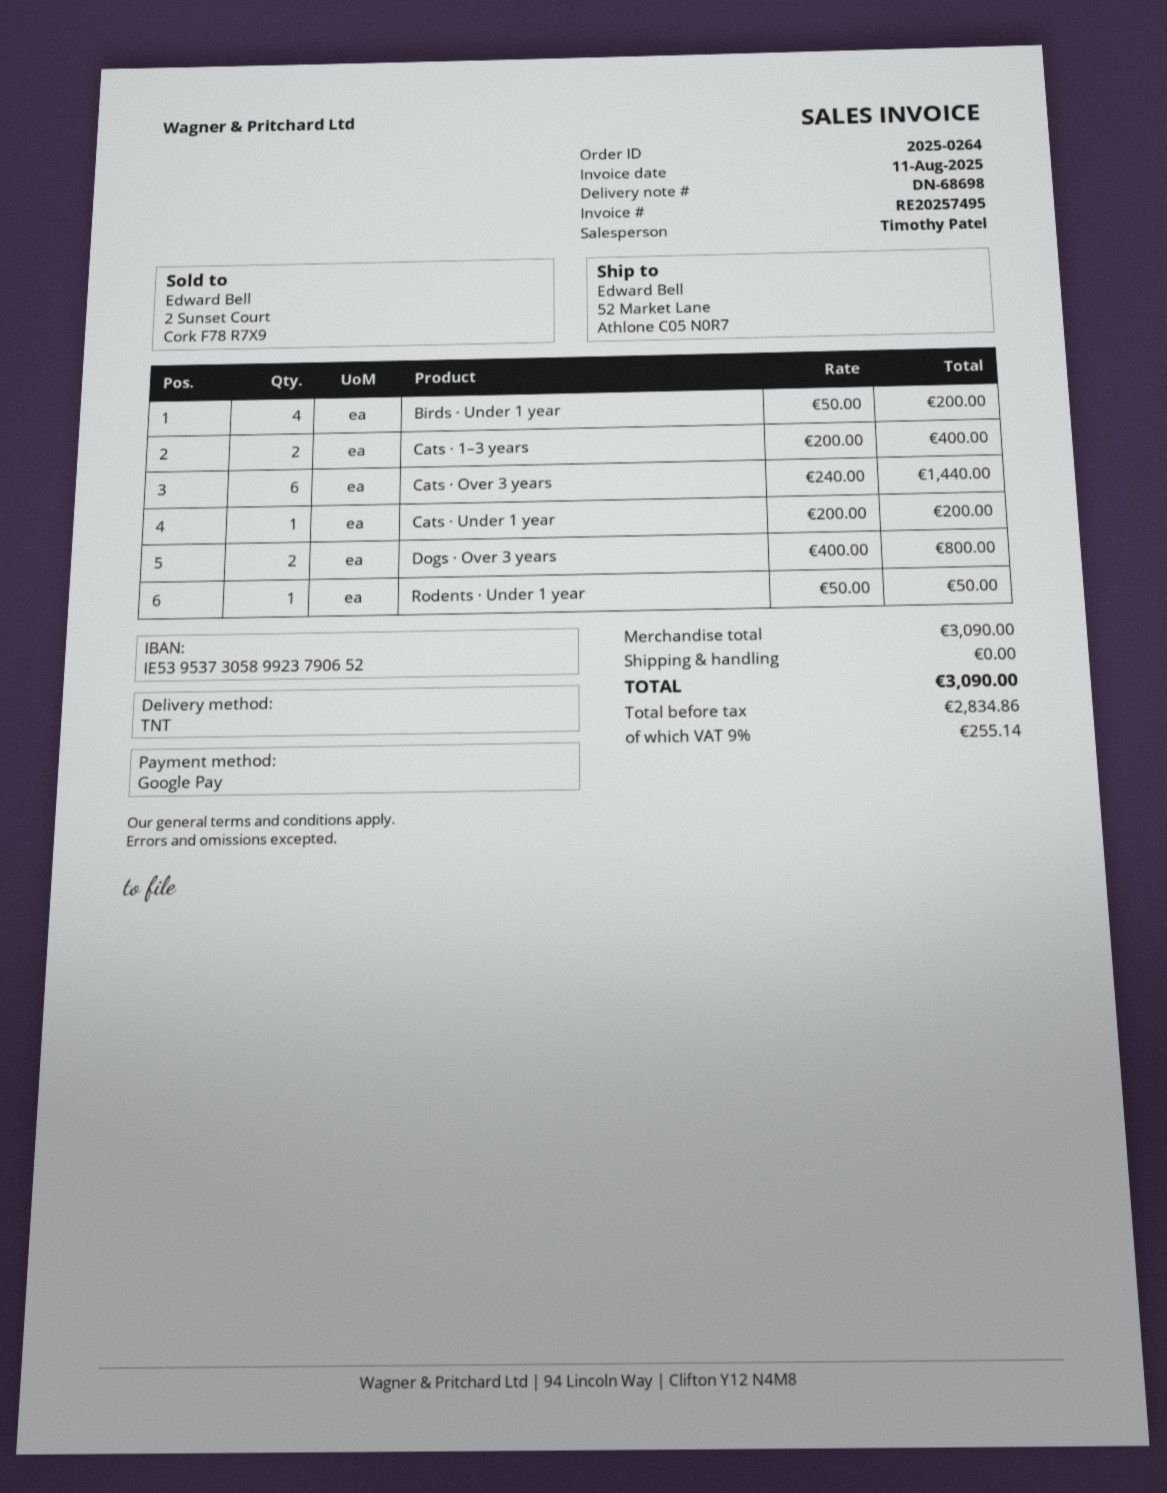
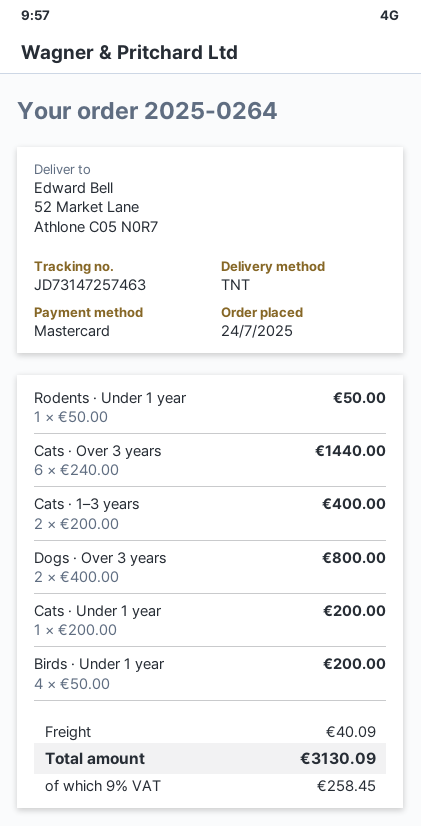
payment method: Google Pay -> Mastercard
shipping: 0.00 -> 40.09
tax: 9% = 255.14 -> 9% = 258.45
total: 3090.00 -> 3130.09

